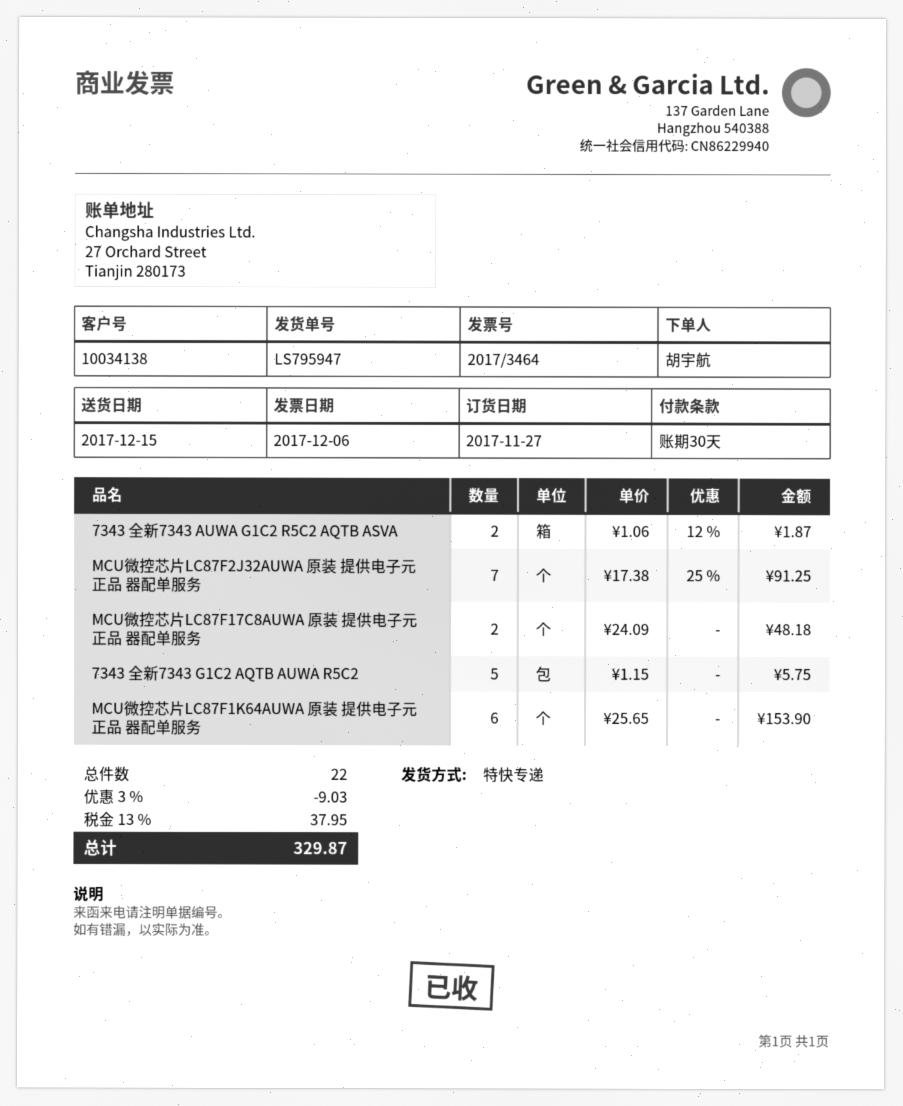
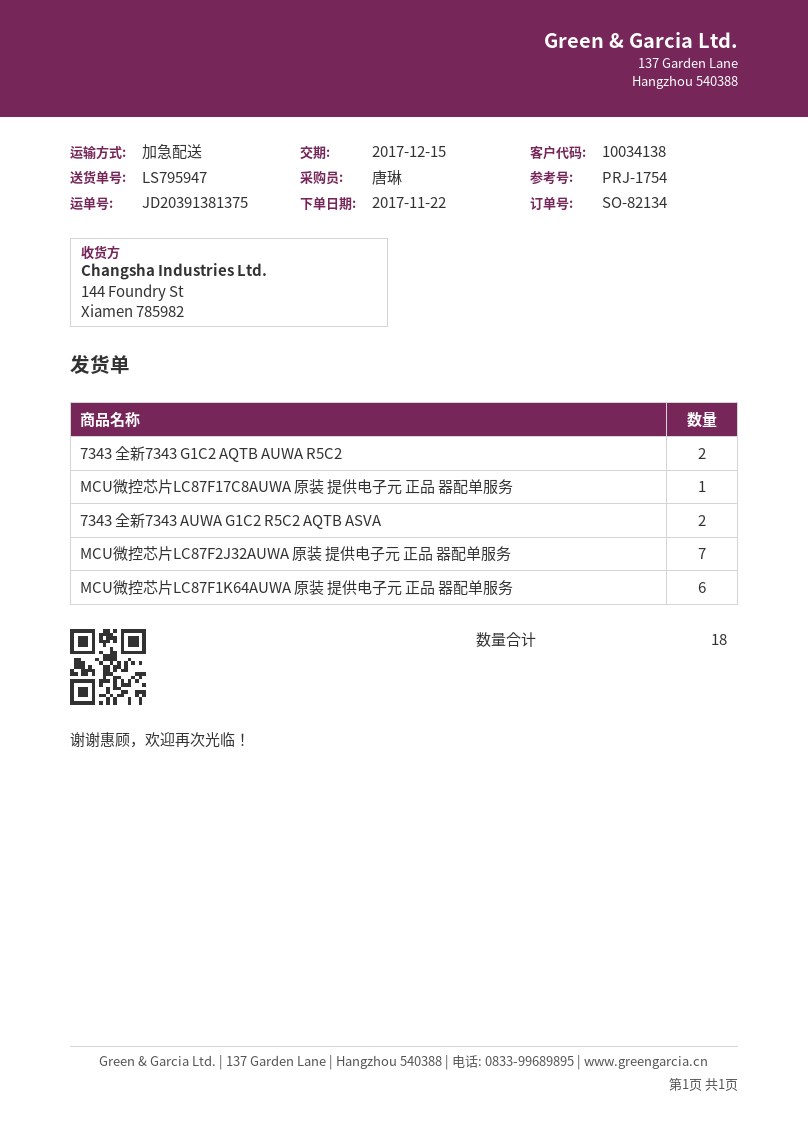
order date: 2017-11-27 -> 2017-11-22
ordered by: 胡宇航 -> 唐琳
MCU微控芯片LC87F17C8AUWA 原装 提供电子元 正品 器配单服务: 2 -> 1
7343 全新7343 G1C2 AQTB AUWA R5C2: 5 -> 2
total quantity: 22 -> 18

